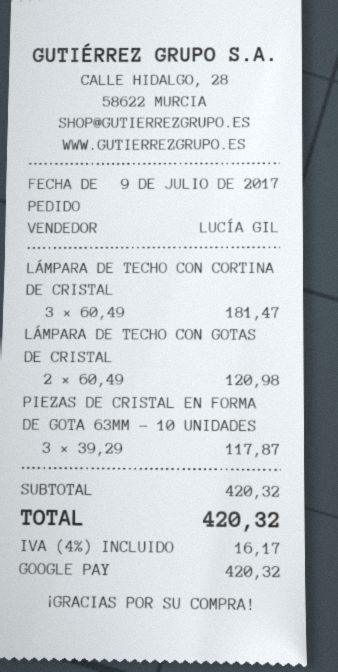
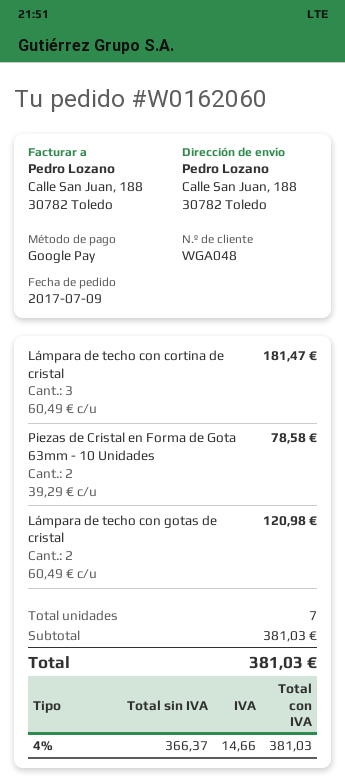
PIEZAS DE CRISTAL EN FORMA DE GOTA 63MM - 10 UNIDADES: 3 x 39.29 = 117.87 -> 2 x 39.29 = 78.58
subtotal: 420.32 -> 381.03
tax: 4% = 16.17 -> 4% = 14.66
total: 420.32 -> 381.03

